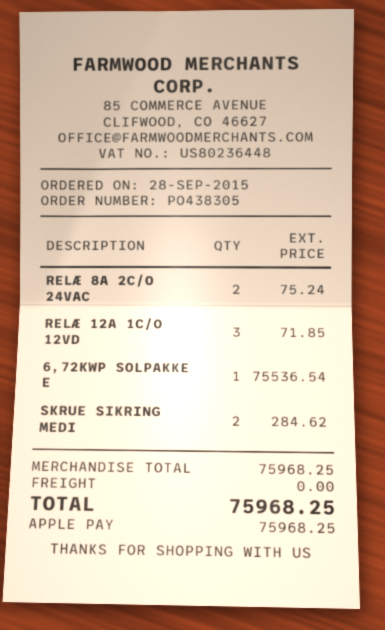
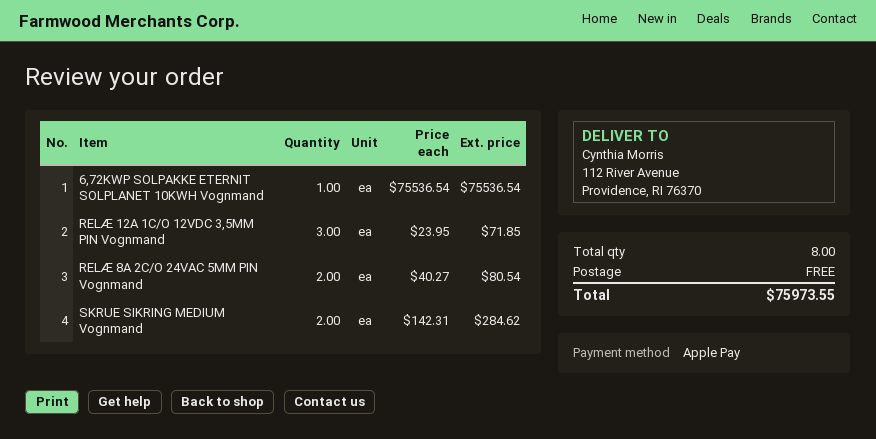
RELÆ 8A 2C/O 24VAC: 2 for 75.24 -> 2 for 80.54
total: 75968.25 -> 75973.55

